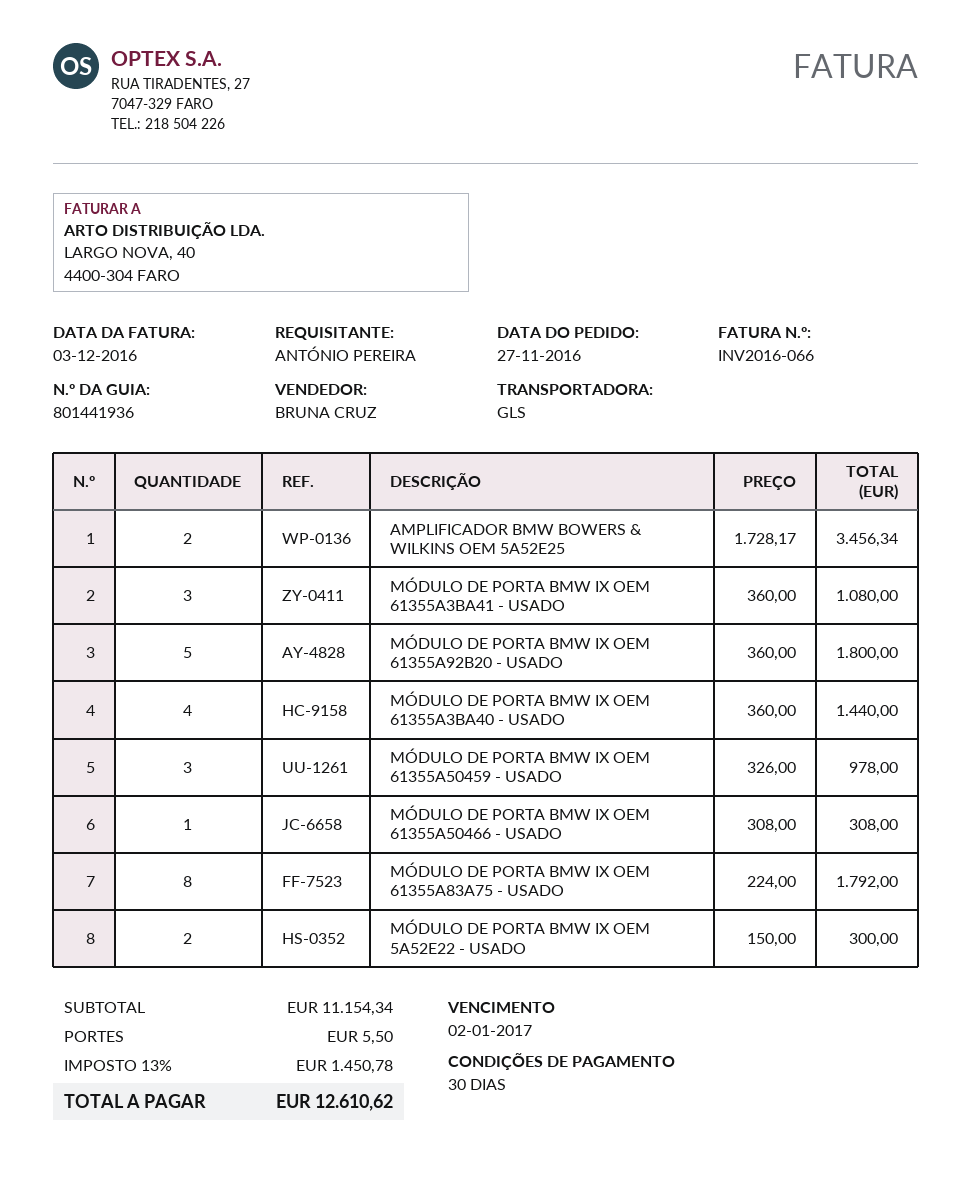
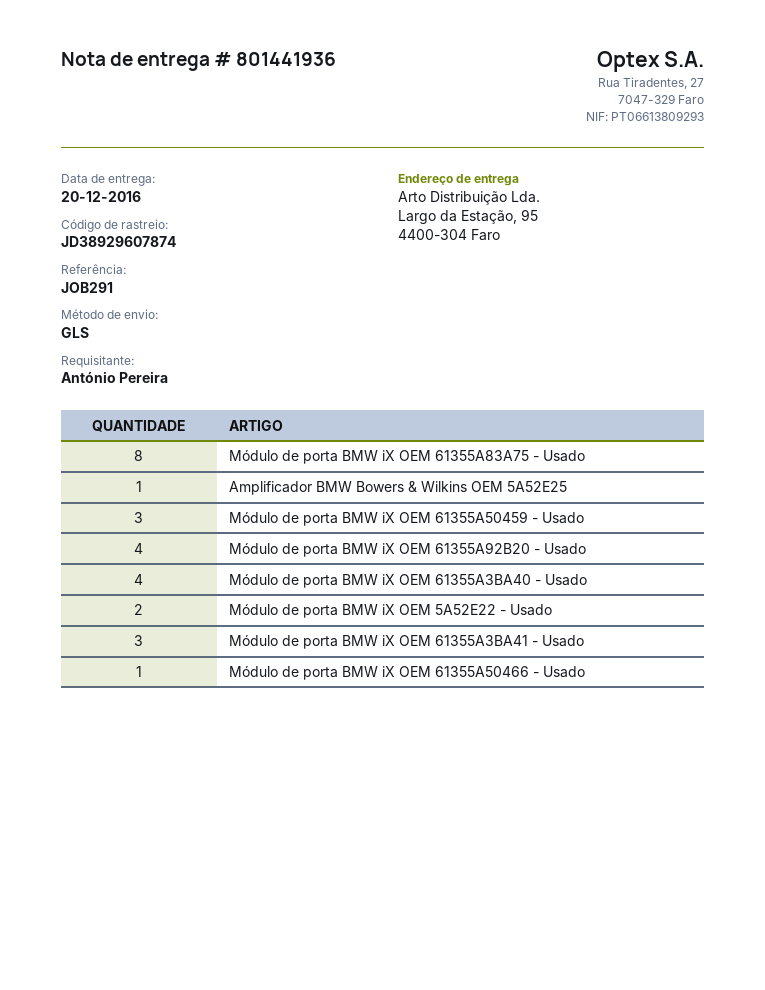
AMPLIFICADOR BMW BOWERS & WILKINS OEM 5A52E25: 2 -> 1
MÓDULO DE PORTA BMW IX OEM 61355A92B20 - USADO: 5 -> 4

